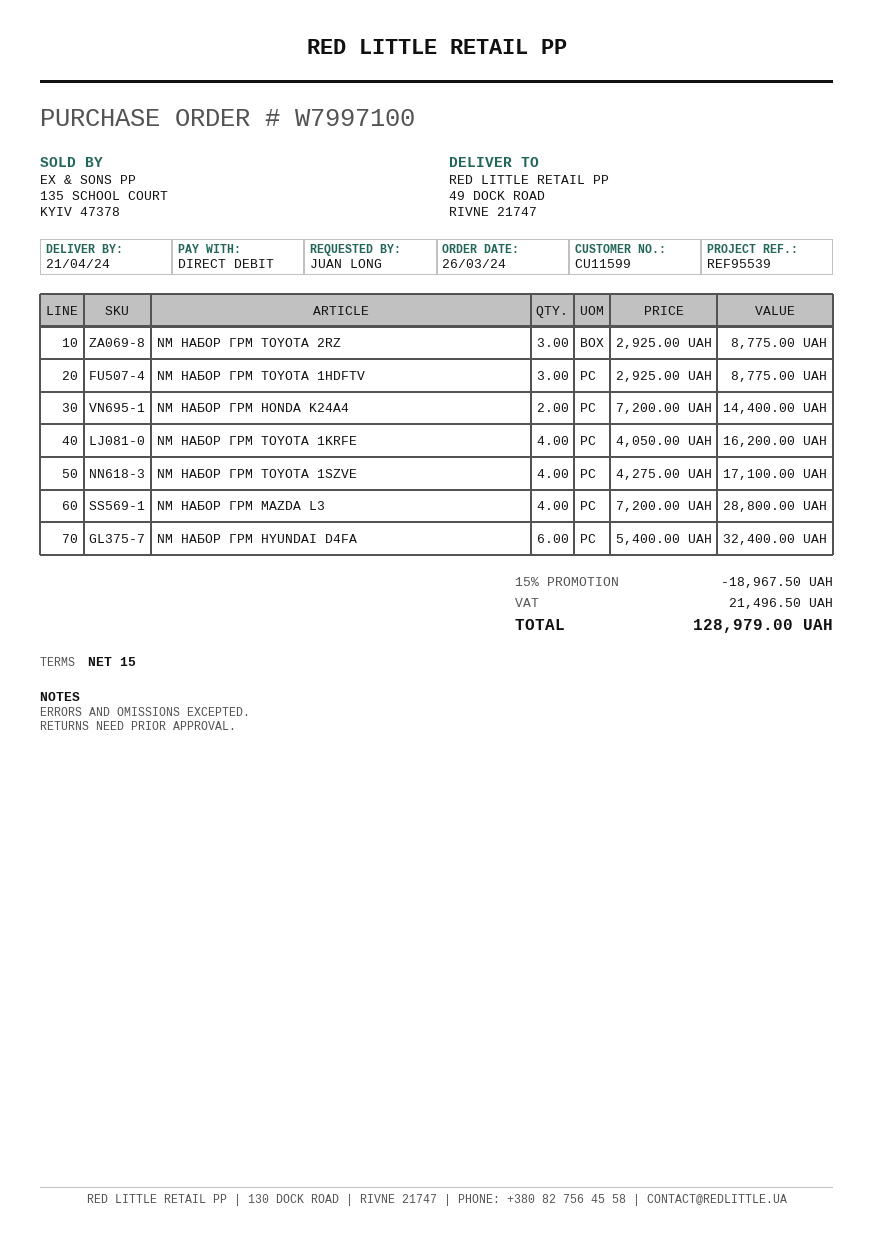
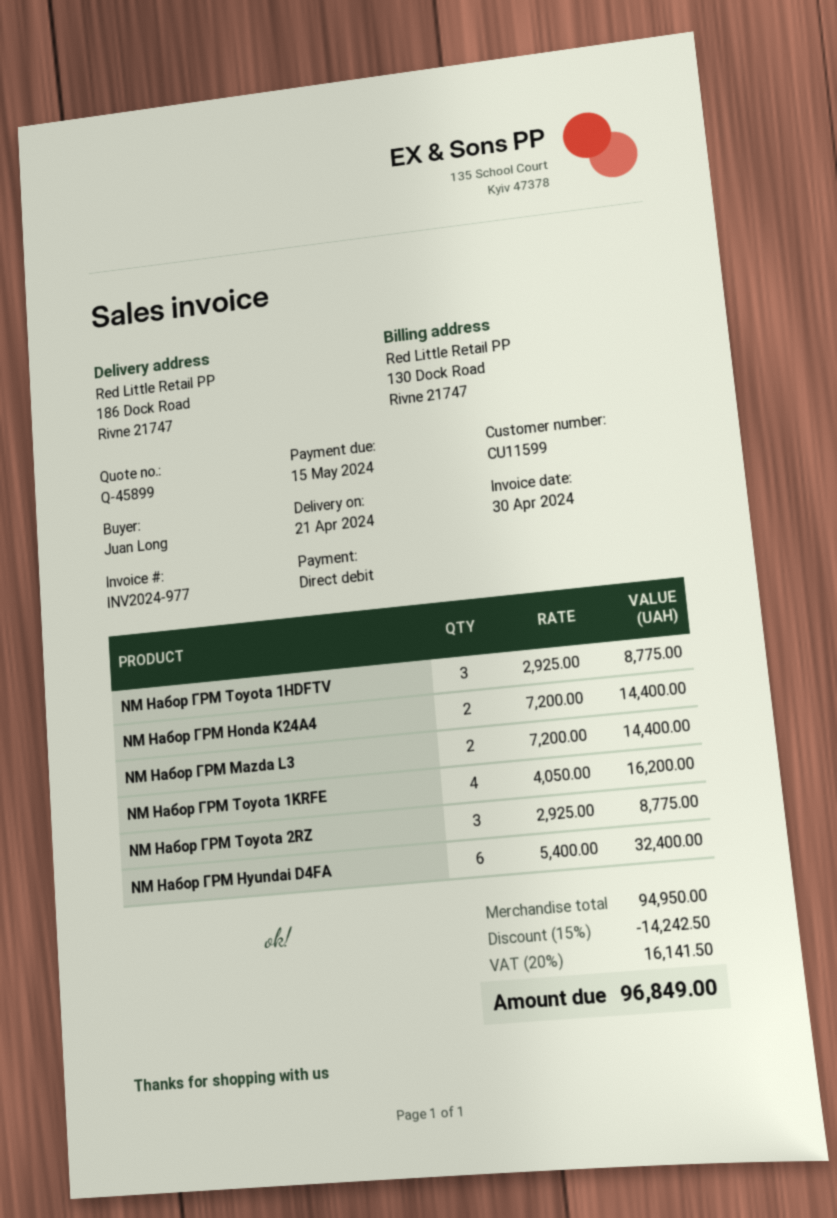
ship to: 49 DOCK ROAD, RIVNE 21747 -> 186 Dock Road, Rivne 21747
NM НАБОР ГРМ TOYOTA 1SZVE: 4 x 4275.00 = 17100.00 -> none
NM НАБОР ГРМ MAZDA L3: 4 x 7200.00 = 28800.00 -> 2 x 7200.00 = 14400.00
discount: 15% = 18967.50 -> 15% = 14242.50
tax: 21496.50 -> 16141.50
total: 128979.00 -> 96849.00

